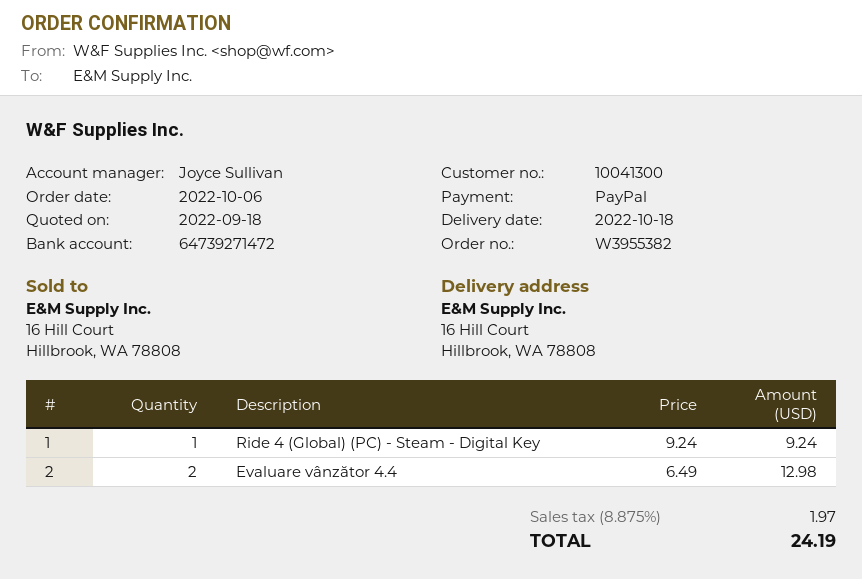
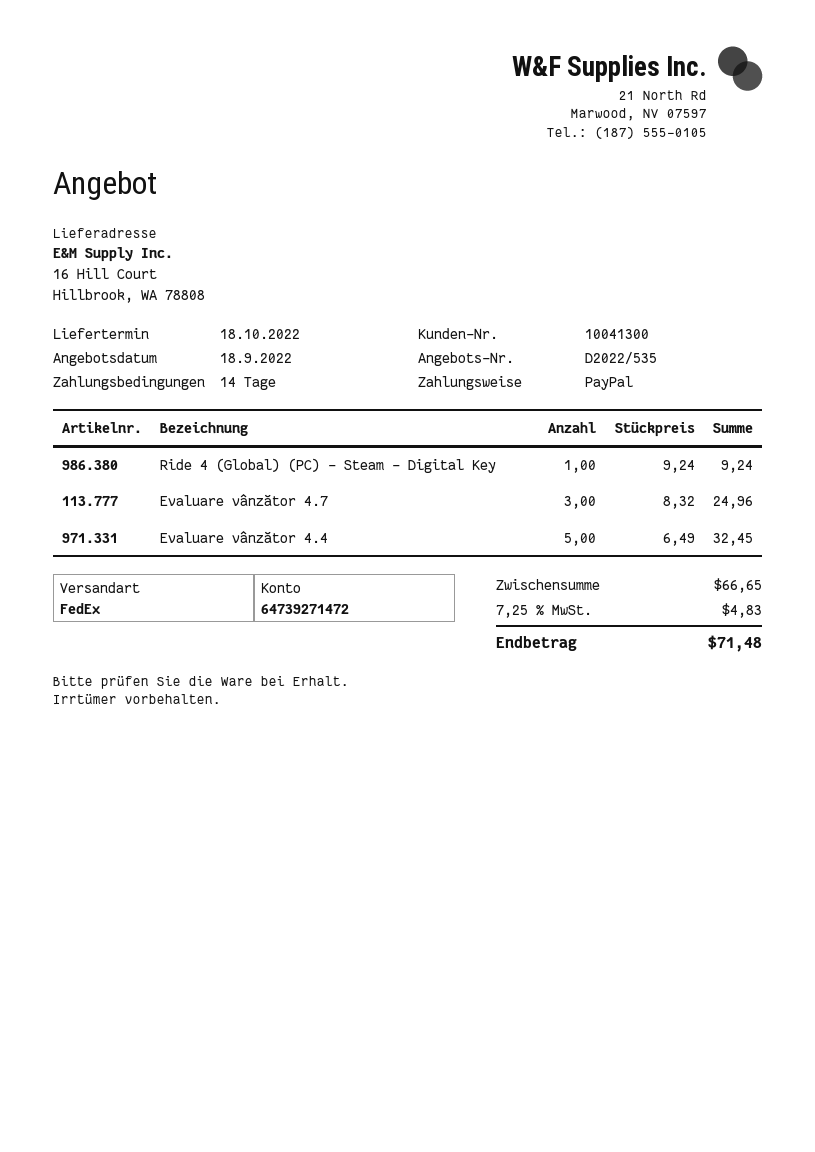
Evaluare vânzător 4.4: 2 x 6.49 = 12.98 -> 5 x 6.49 = 32.45
Evaluare vânzător 4.7: none -> 3 x 8.32 = 24.96
tax: 8.875% = 1.97 -> 7.25% = 4.83
total: 24.19 -> 71.48

